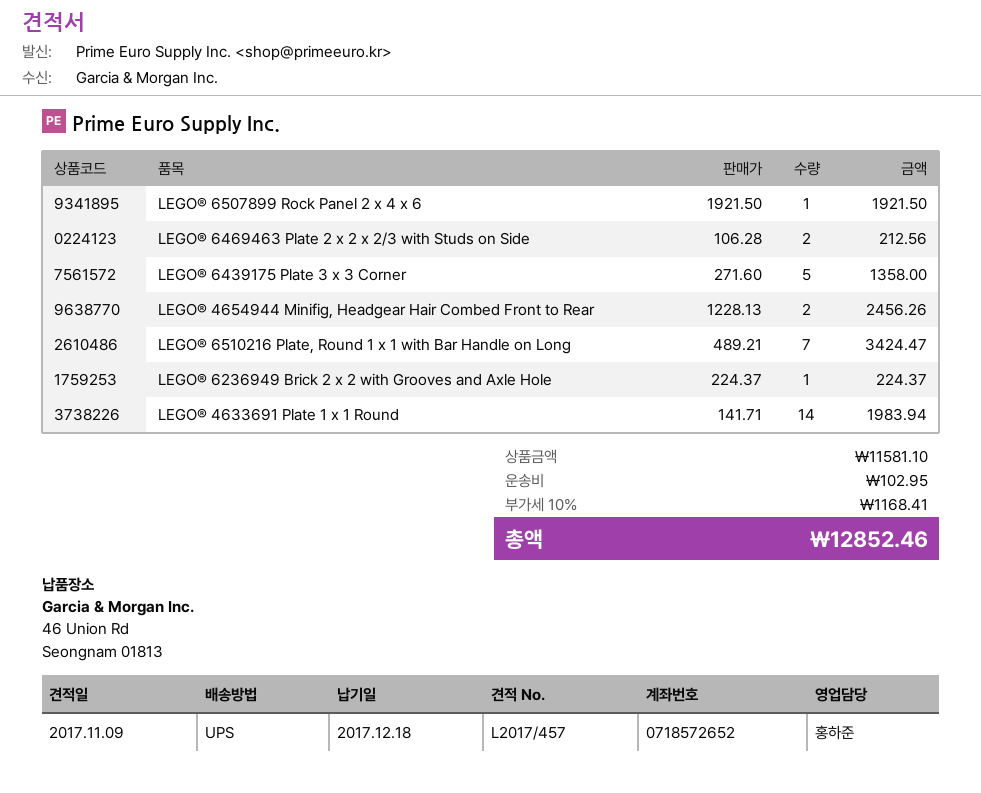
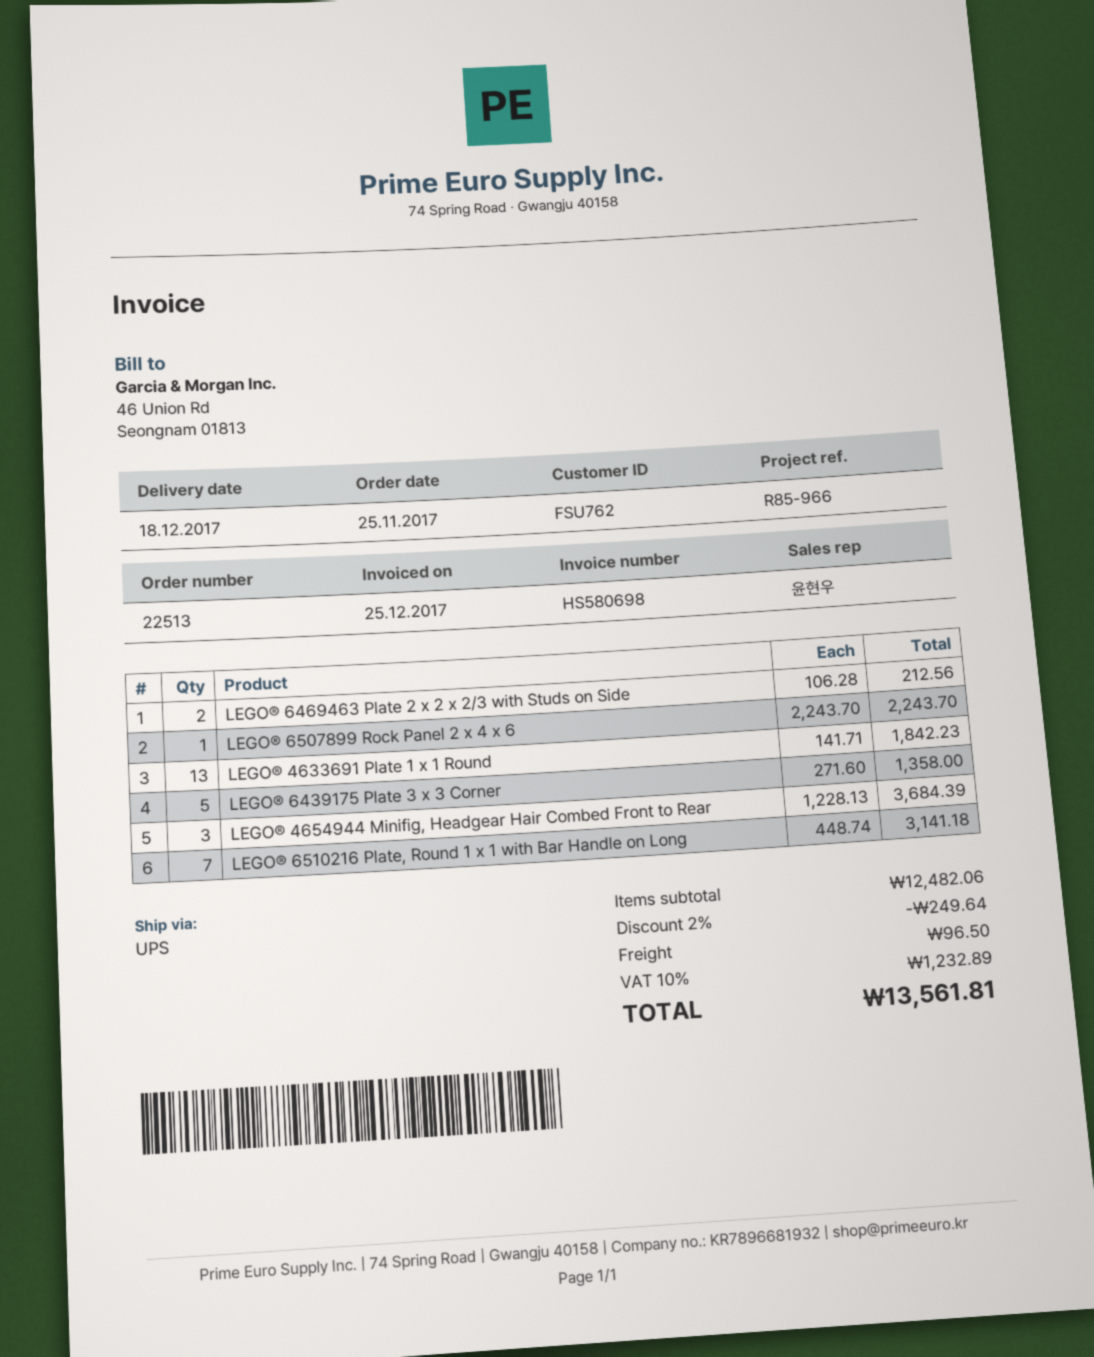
sales rep: 홍하준 -> 윤현우
LEGO® 6507899 Rock Panel 2 x 4 x 6: 1 x 1921.50 = 1921.50 -> 1 x 2243.70 = 2243.70
LEGO® 4654944 Minifig, Headgear Hair Combed Front to Rear: 2 x 1228.13 = 2456.26 -> 3 x 1228.13 = 3684.39
LEGO® 6510216 Plate, Round 1 x 1 with Bar Handle on Long: 7 x 489.21 = 3424.47 -> 7 x 448.74 = 3141.18
LEGO® 6236949 Brick 2 x 2 with Grooves and Axle Hole: 1 x 224.37 = 224.37 -> none
LEGO® 4633691 Plate 1 x 1 Round: 14 x 141.71 = 1983.94 -> 13 x 141.71 = 1842.23
subtotal: 11581.10 -> 12482.06
discount: none -> 2% = 249.64
shipping: 102.95 -> 96.50
tax: 10% = 1168.41 -> 10% = 1232.89
total: 12852.46 -> 13561.81

